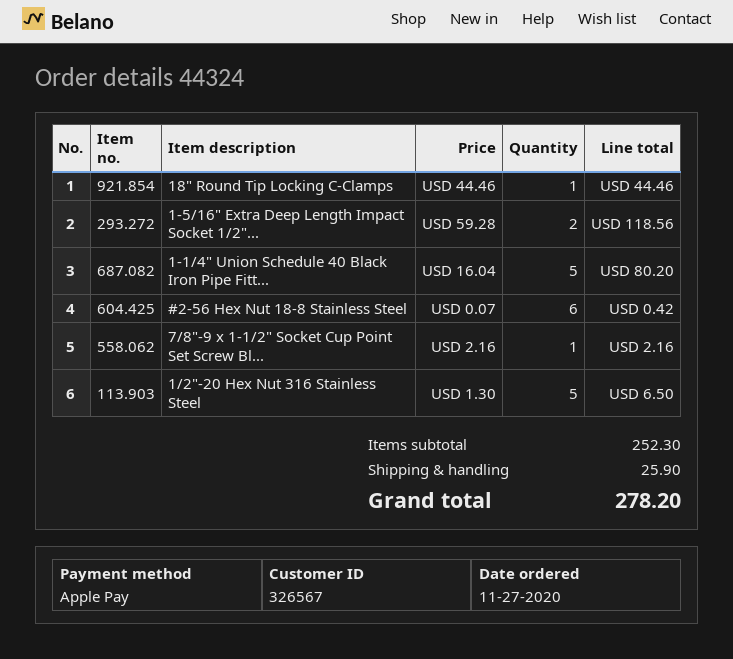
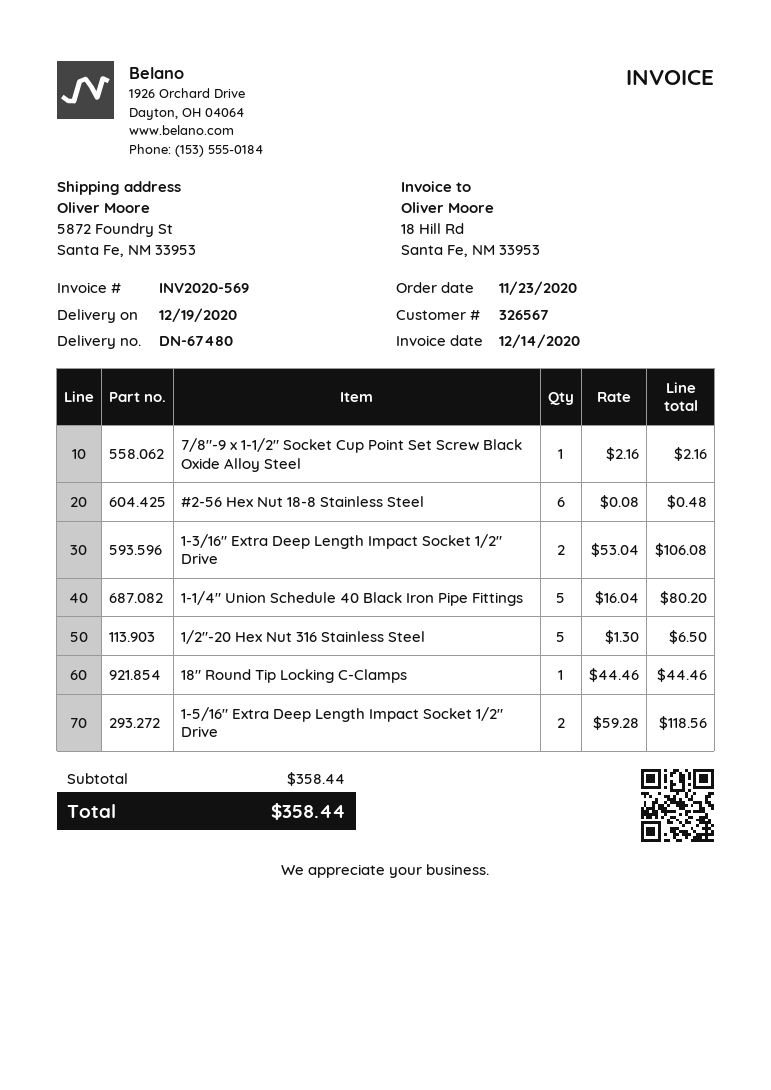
order date: 2020-11-27 -> 2020-11-23
#2-56 Hex Nut 18-8 Stainless Steel: 6 x 0.07 = 0.42 -> 6 x 0.08 = 0.48
1-3/16" Extra Deep Length Impact Socket 1/2" Drive: none -> 2 x 53.04 = 106.08
subtotal: 252.30 -> 358.44
shipping: 25.90 -> none
total: 278.20 -> 358.44

